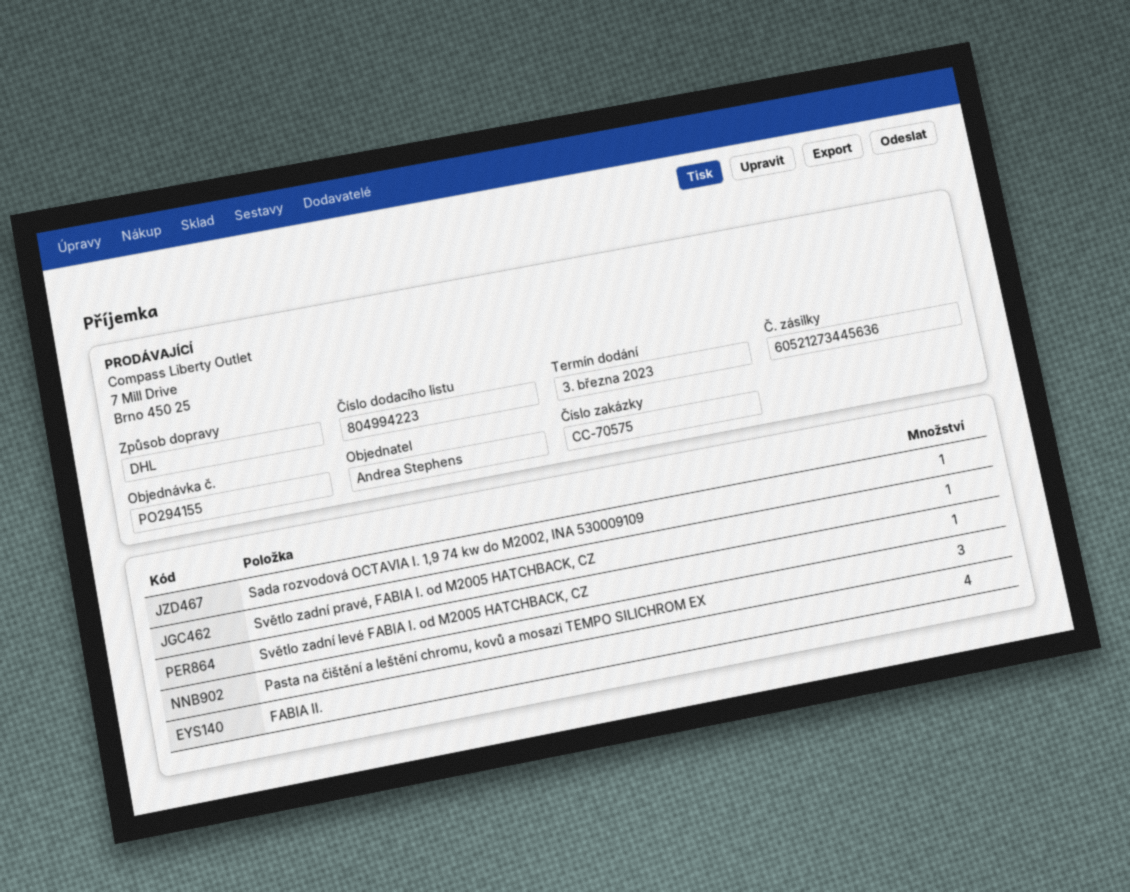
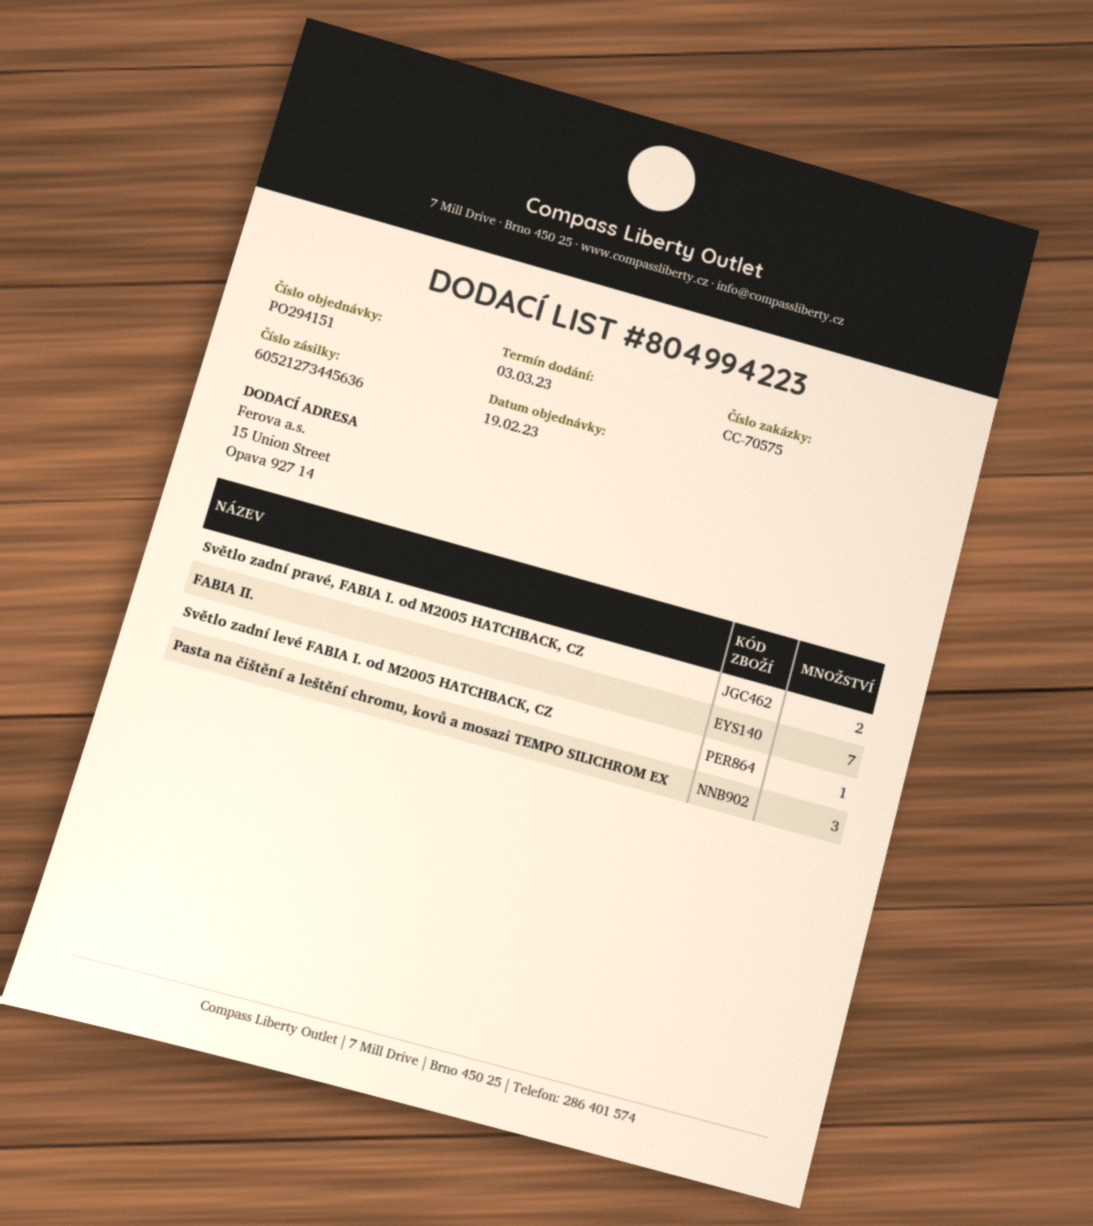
order number: PO294155 -> PO294151
Sada rozvodová OCTAVIA I. 1,9 74 kw do M2002, INA 530009109: 1 -> none
Světlo zadní pravé, FABIA I. od M2005 HATCHBACK, CZ: 1 -> 2
FABIA II.: 4 -> 7

